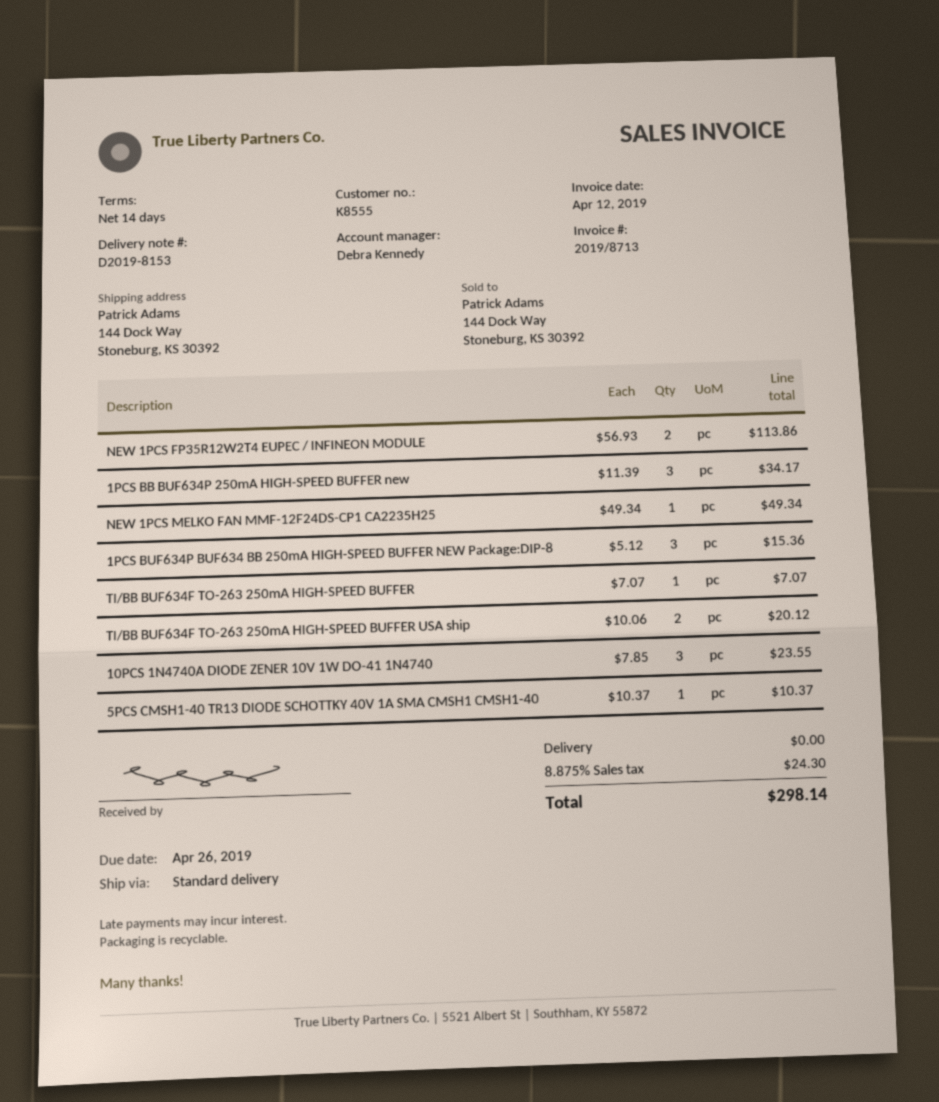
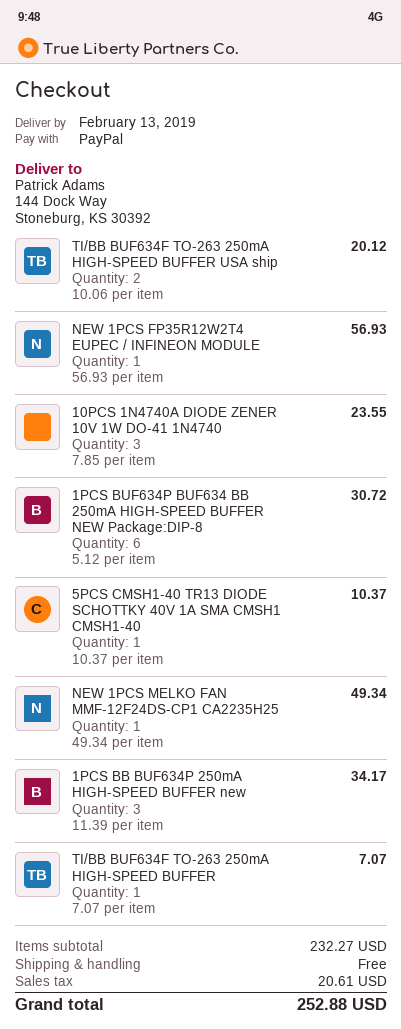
NEW 1PCS FP35R12W2T4 EUPEC / INFINEON MODULE: 2 x 56.93 = 113.86 -> 1 x 56.93 = 56.93
1PCS BUF634P BUF634 BB 250mA HIGH-SPEED BUFFER NEW Package:DIP-8: 3 x 5.12 = 15.36 -> 6 x 5.12 = 30.72
tax: 24.30 -> 20.61
total: 298.14 -> 252.88

